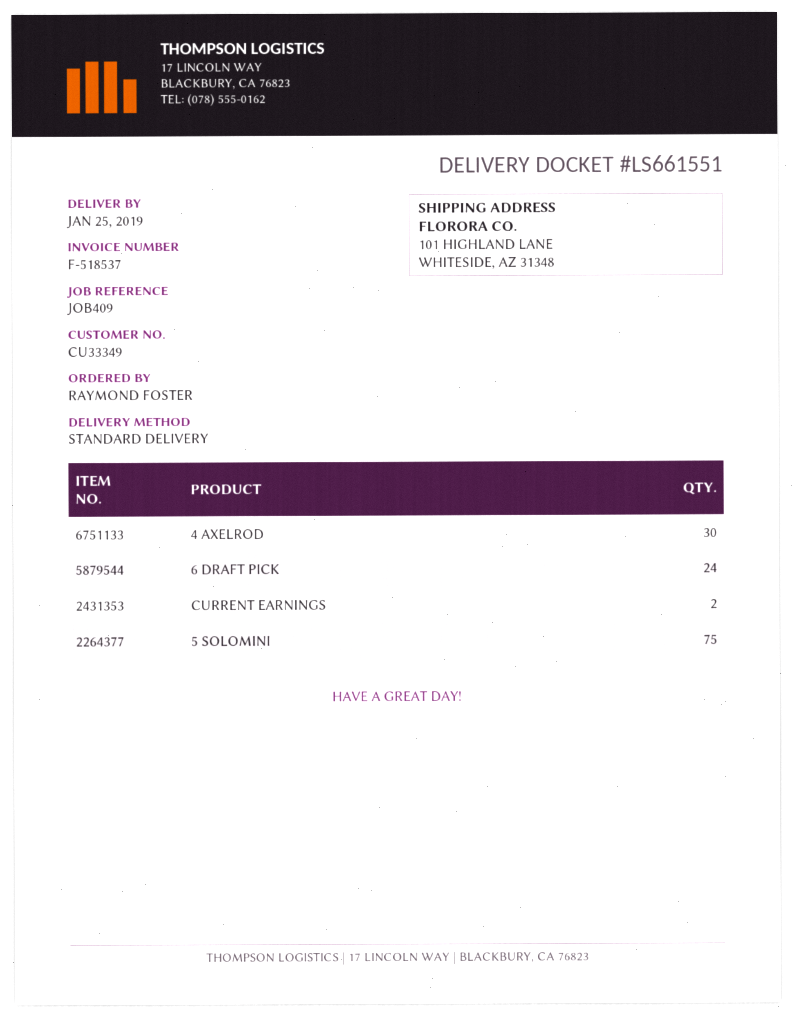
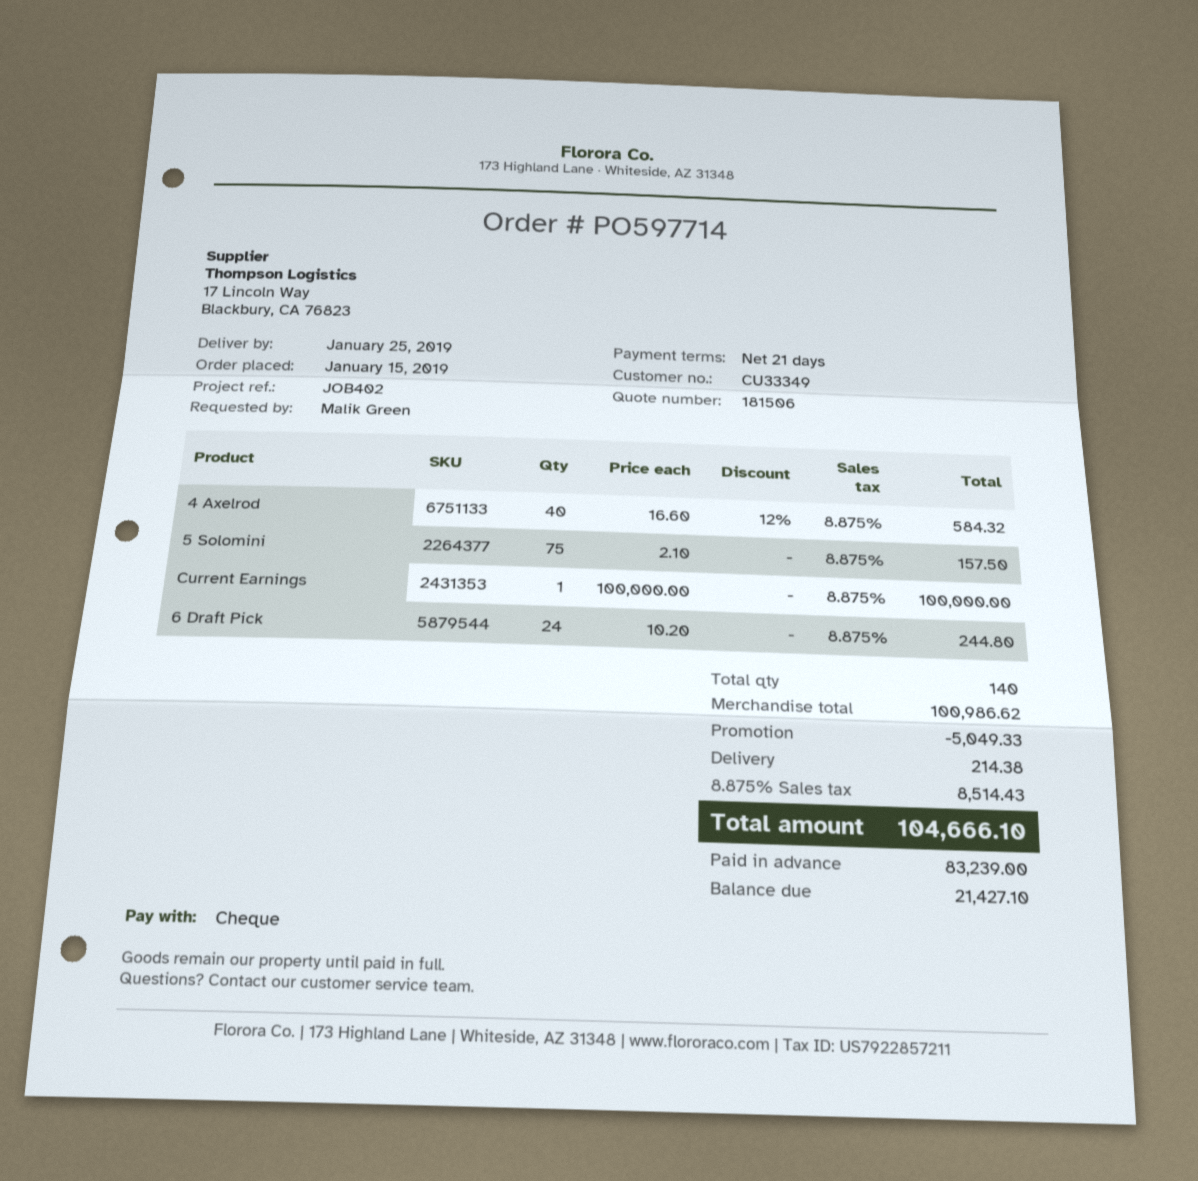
reference: JOB409 -> JOB402
ordered by: RAYMOND FOSTER -> Malik Green
4 AXELROD: 30 -> 40
CURRENT EARNINGS: 2 -> 1

